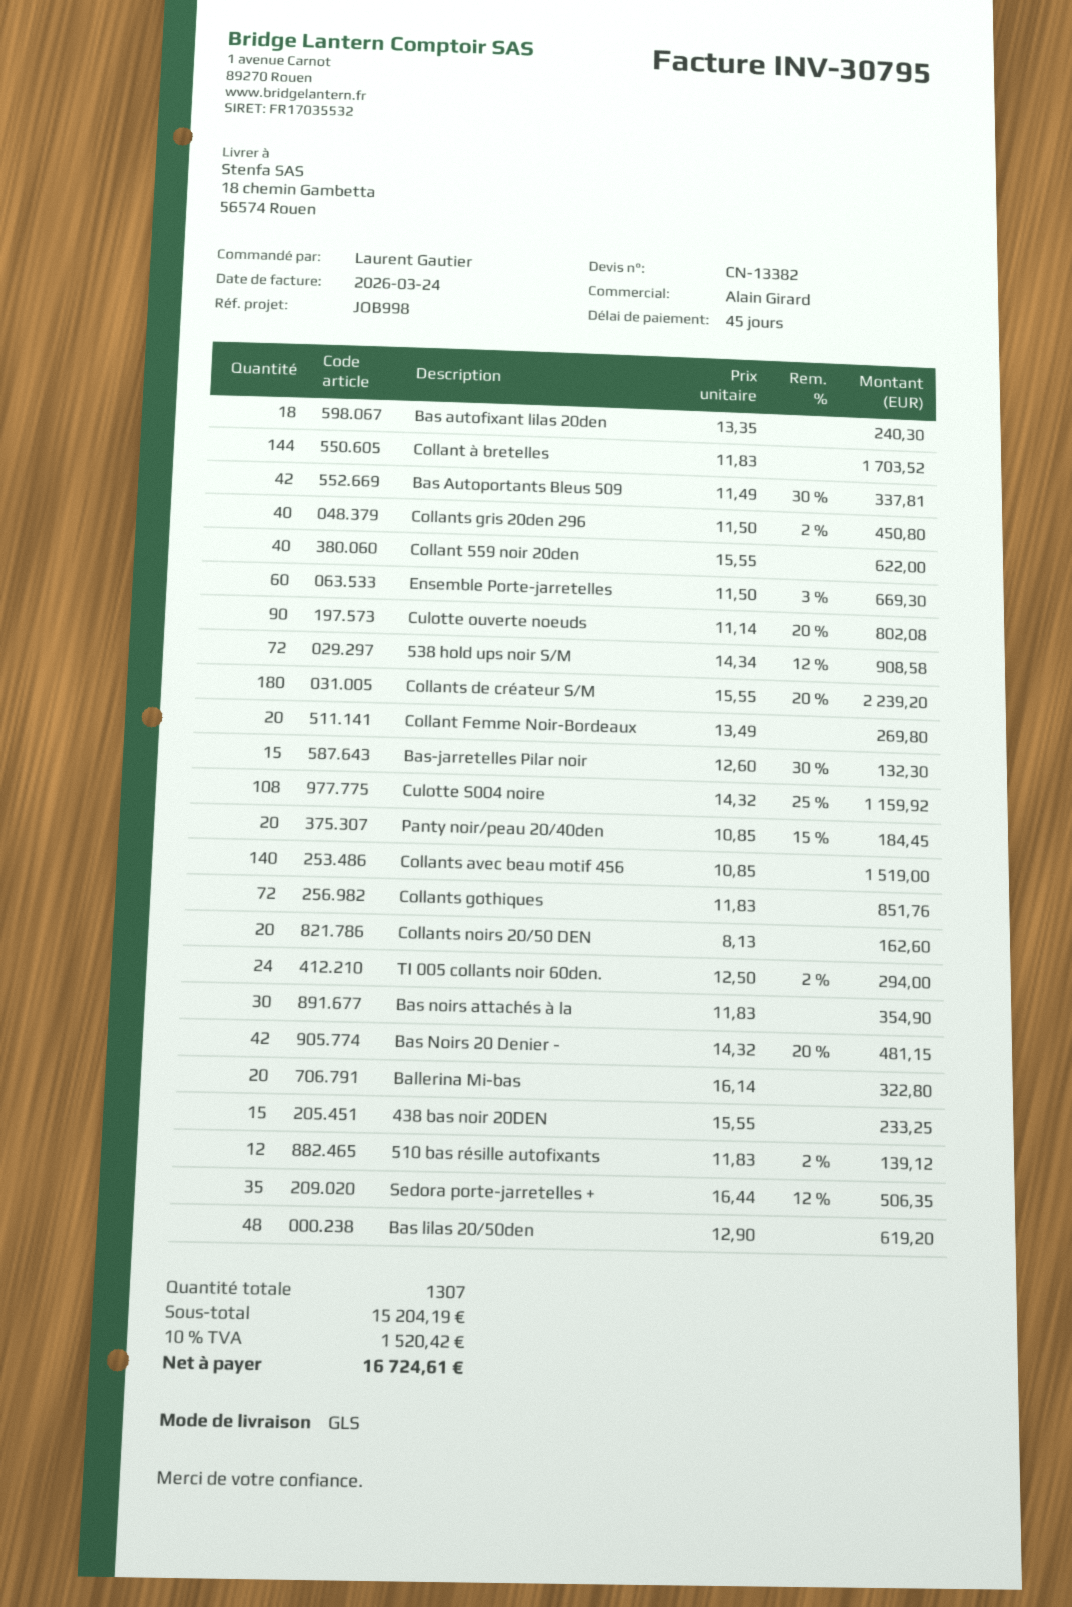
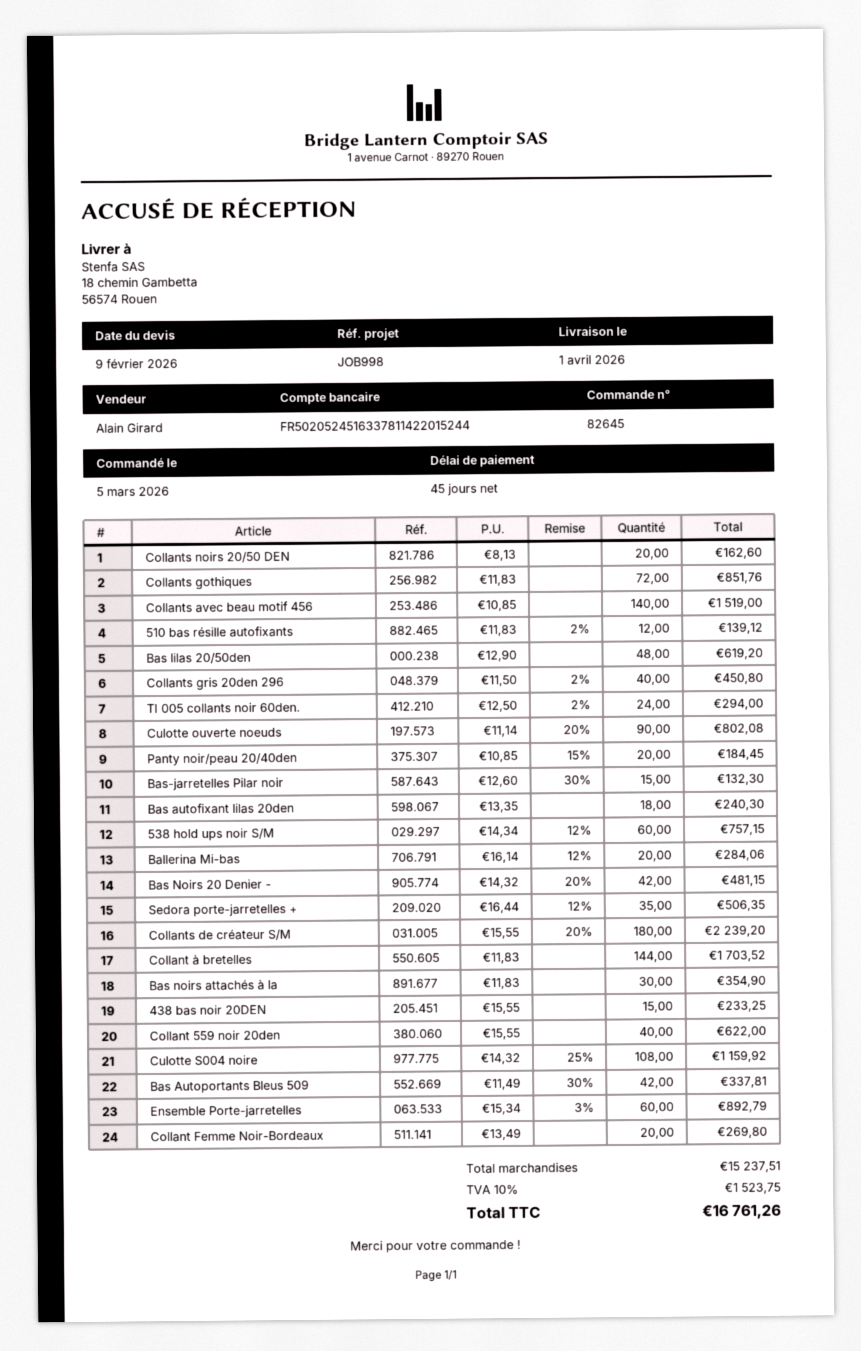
Ensemble Porte-jarretelles: 60 x 11.50 - 3% = 669.30 -> 60 x 15.34 - 3% = 892.79
538 hold ups noir S/M: 72 x 14.34 - 12% = 908.58 -> 60 x 14.34 - 12% = 757.15
Ballerina Mi-bas: 20 x 16.14 = 322.80 -> 20 x 16.14 - 12% = 284.06
subtotal: 15204.19 -> 15237.51
tax: 10% = 1520.42 -> 10% = 1523.75
total: 16724.61 -> 16761.26

